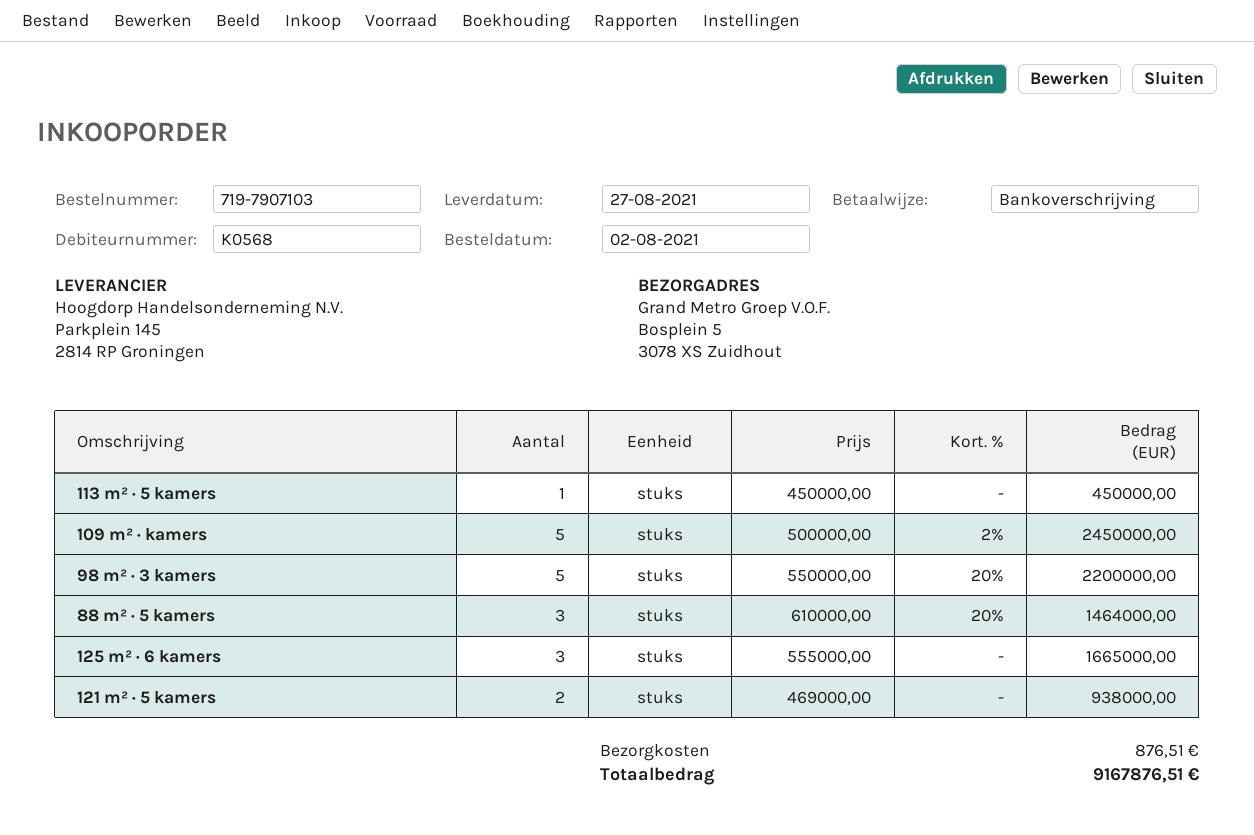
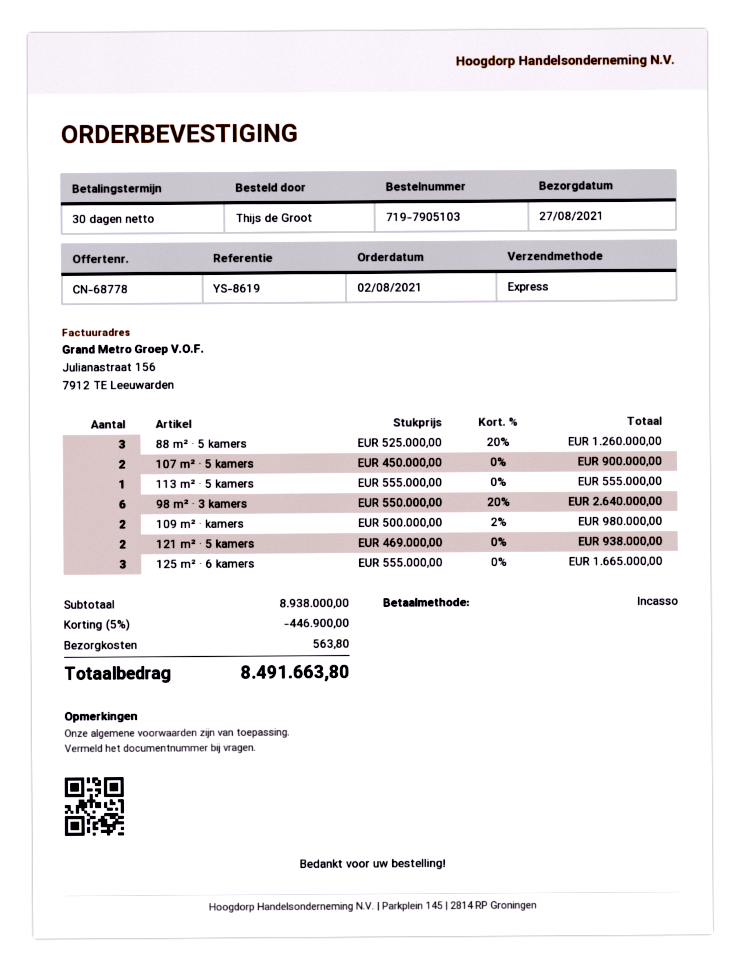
order number: 719-7907103 -> 719-7905103
payment method: bank transfer -> direct debit
113 m² · 5 kamers: 1 x 450000.00 = 450000.00 -> 1 x 555000.00 = 555000.00
109 m² · kamers: 5 x 500000.00 - 2% = 2450000.00 -> 2 x 500000.00 - 2% = 980000.00
98 m² · 3 kamers: 5 x 550000.00 - 20% = 2200000.00 -> 6 x 550000.00 - 20% = 2640000.00
88 m² · 5 kamers: 3 x 610000.00 - 20% = 1464000.00 -> 3 x 525000.00 - 20% = 1260000.00
107 m² · 5 kamers: none -> 2 x 450000.00 = 900000.00
discount: none -> 5% = 446900.00
shipping: 876.51 -> 563.80
total: 9167876.51 -> 8491663.80

